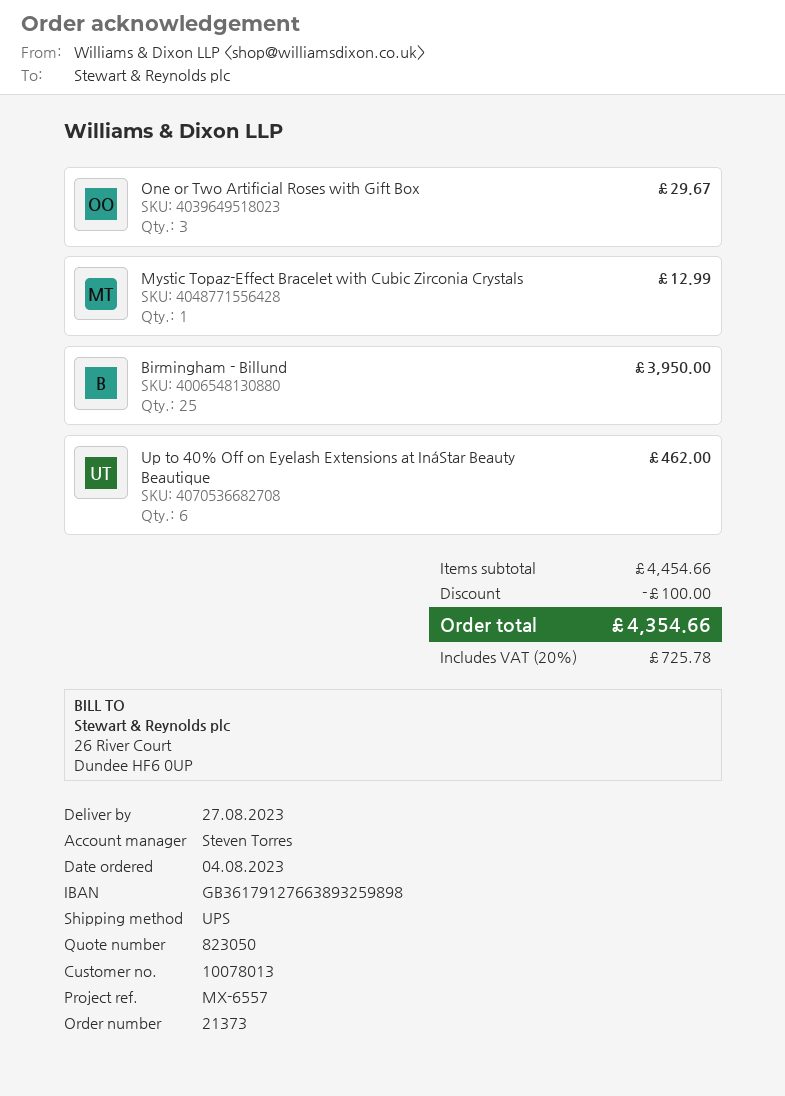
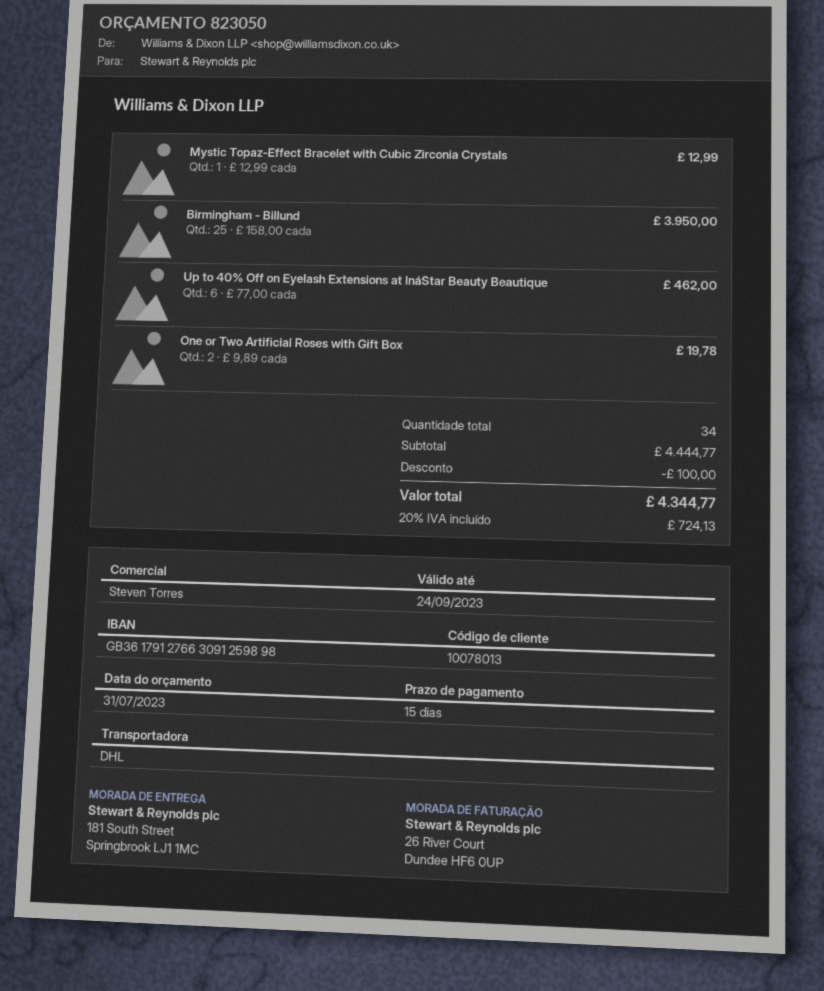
bank account: GB36179127663893259898 -> GB36179127663091259898
shipping method: UPS -> DHL
One or Two Artificial Roses with Gift Box: 3 for 29.67 -> 2 for 19.78
subtotal: 4454.66 -> 4444.77
tax: 20% = 725.78 -> 20% = 724.13
total: 4354.66 -> 4344.77

